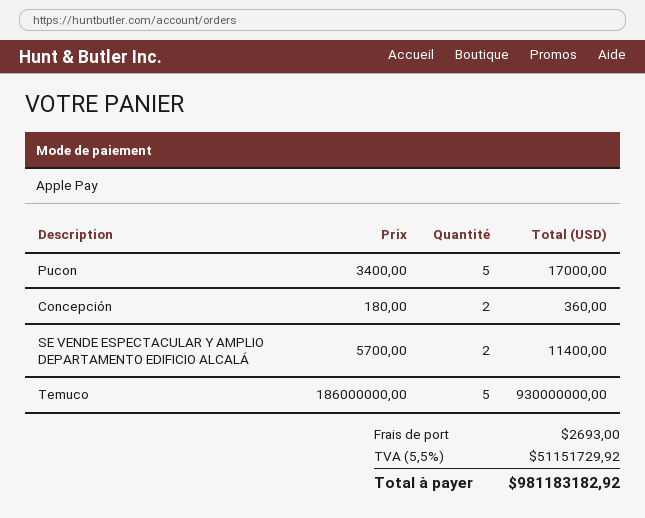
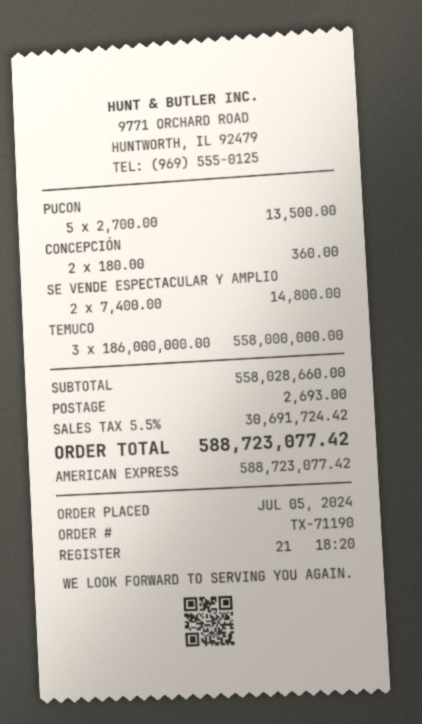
payment method: Apple Pay -> American Express
Pucon: 5 x 3400.00 = 17000.00 -> 5 x 2700.00 = 13500.00
SE VENDE ESPECTACULAR Y AMPLIO DEPARTAMENTO EDIFICIO ALCALÁ: 2 x 5700.00 = 11400.00 -> 2 x 7400.00 = 14800.00
Temuco: 5 x 186000000.00 = 930000000.00 -> 3 x 186000000.00 = 558000000.00
tax: 5.5% = 51151729.92 -> 5.5% = 30691724.42
total: 981183182.92 -> 588723077.42

